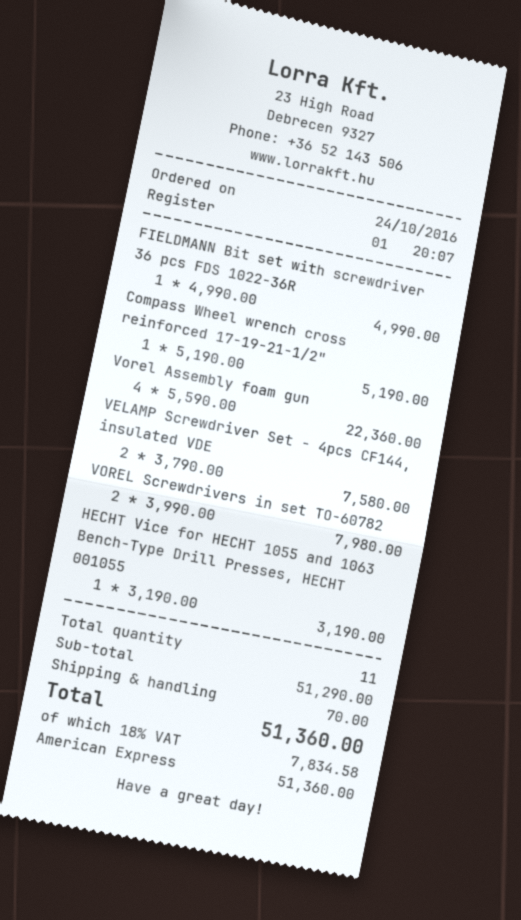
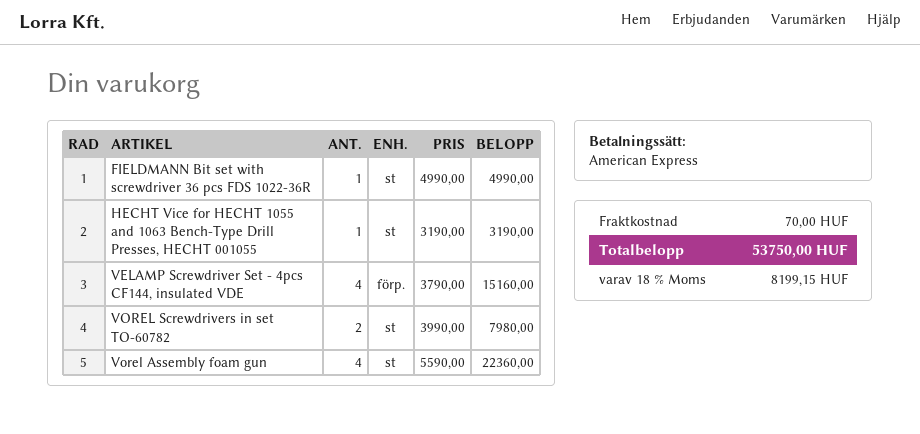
Compass Wheel wrench cross reinforced 17-19-21-1/2": 1 x 5190.00 = 5190.00 -> none
VELAMP Screwdriver Set - 4pcs CF144, insulated VDE: 2 x 3790.00 = 7580.00 -> 4 x 3790.00 = 15160.00
tax: 18% = 7834.58 -> 18% = 8199.15
total: 51360.00 -> 53750.00

